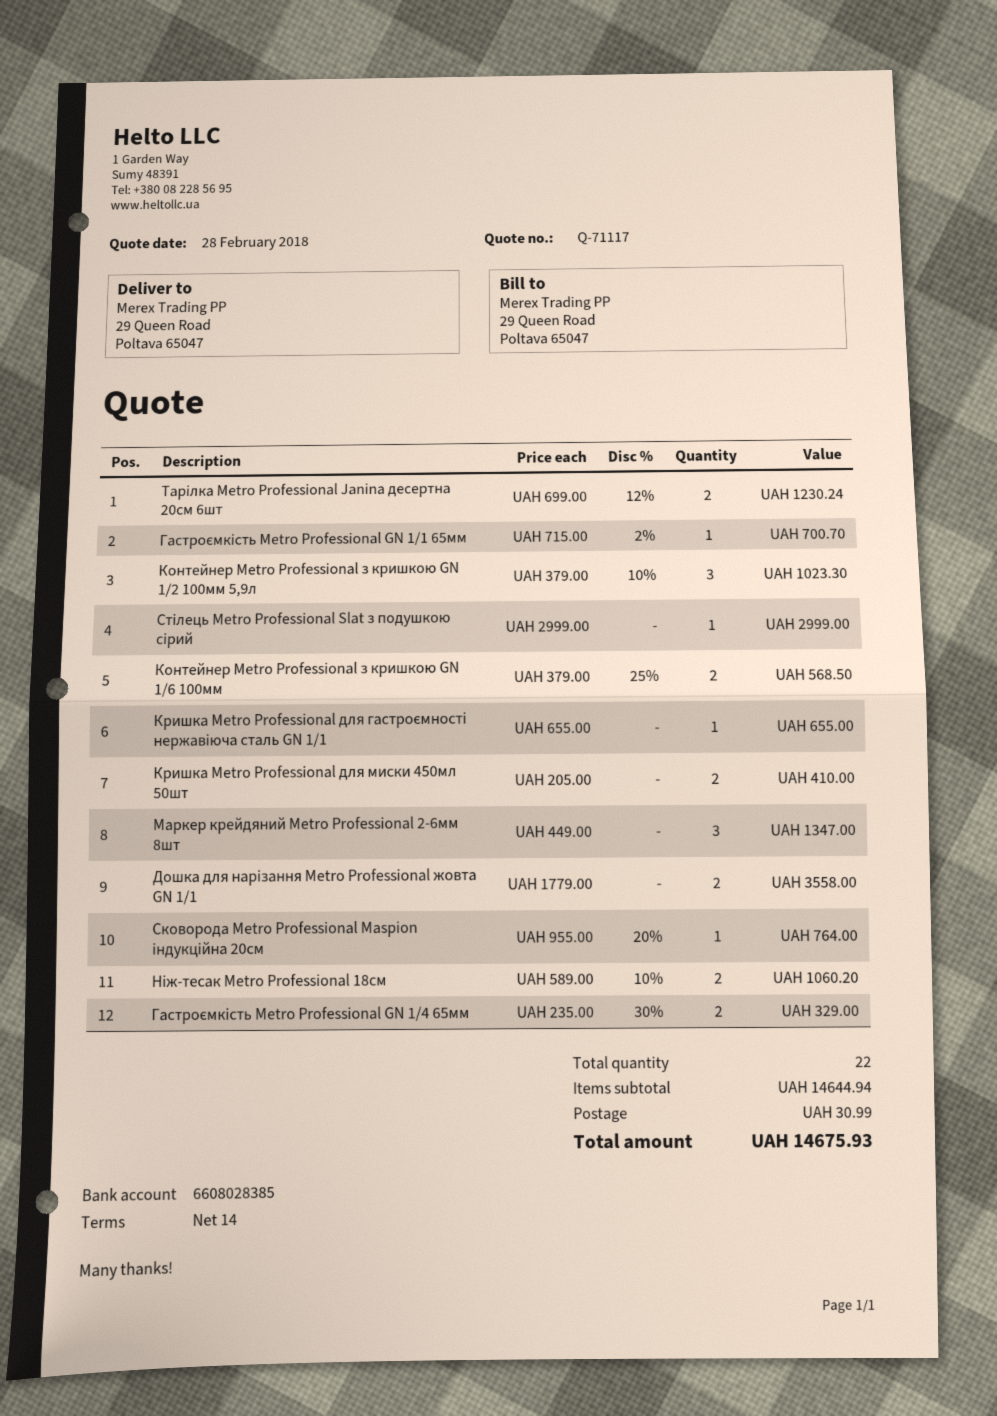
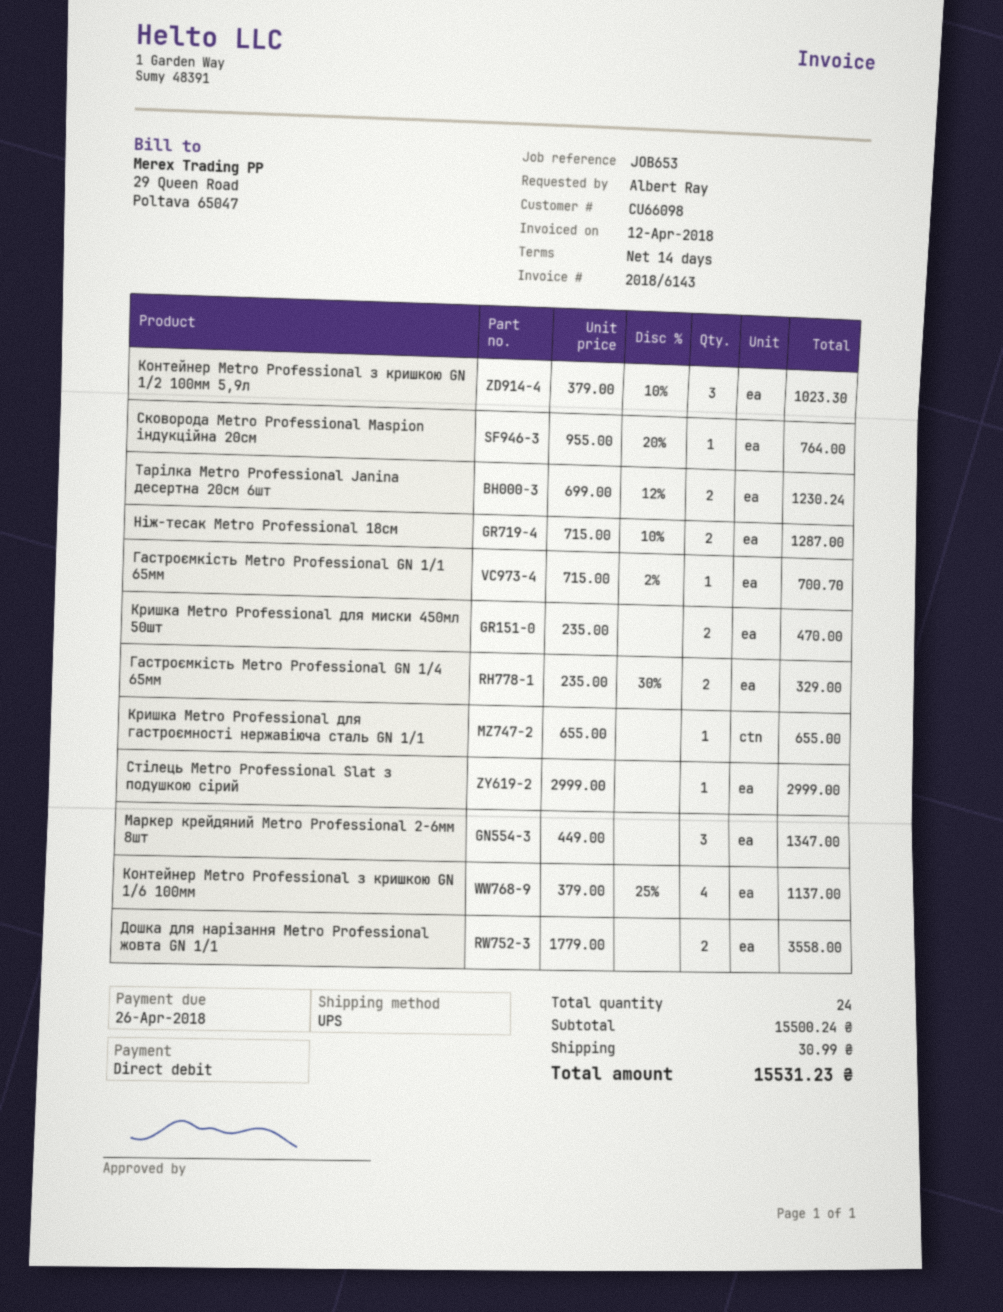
Контейнер Metro Professional з кришкою GN 1/6 100мм: 2 x 379.00 - 25% = 568.50 -> 4 x 379.00 - 25% = 1137.00
Кришка Metro Professional для миски 450мл 50шт: 2 x 205.00 = 410.00 -> 2 x 235.00 = 470.00
Ніж-тесак Metro Professional 18см: 2 x 589.00 - 10% = 1060.20 -> 2 x 715.00 - 10% = 1287.00
total quantity: 22 -> 24
subtotal: 14644.94 -> 15500.24
total: 14675.93 -> 15531.23

